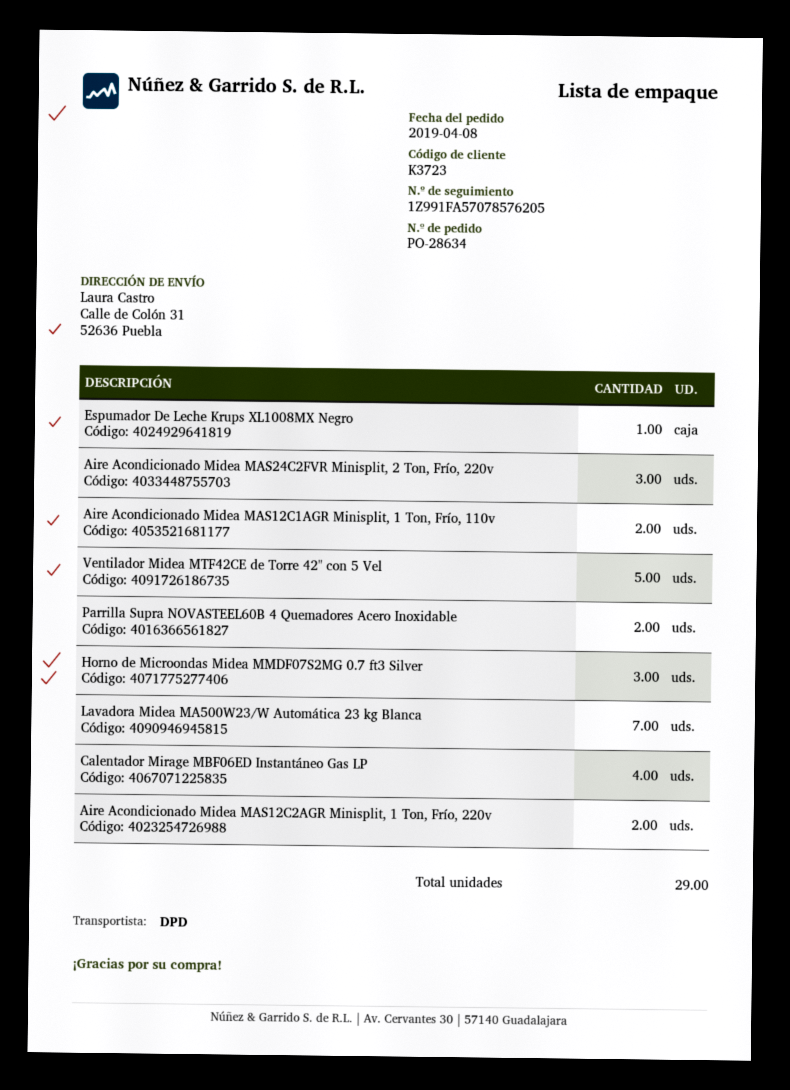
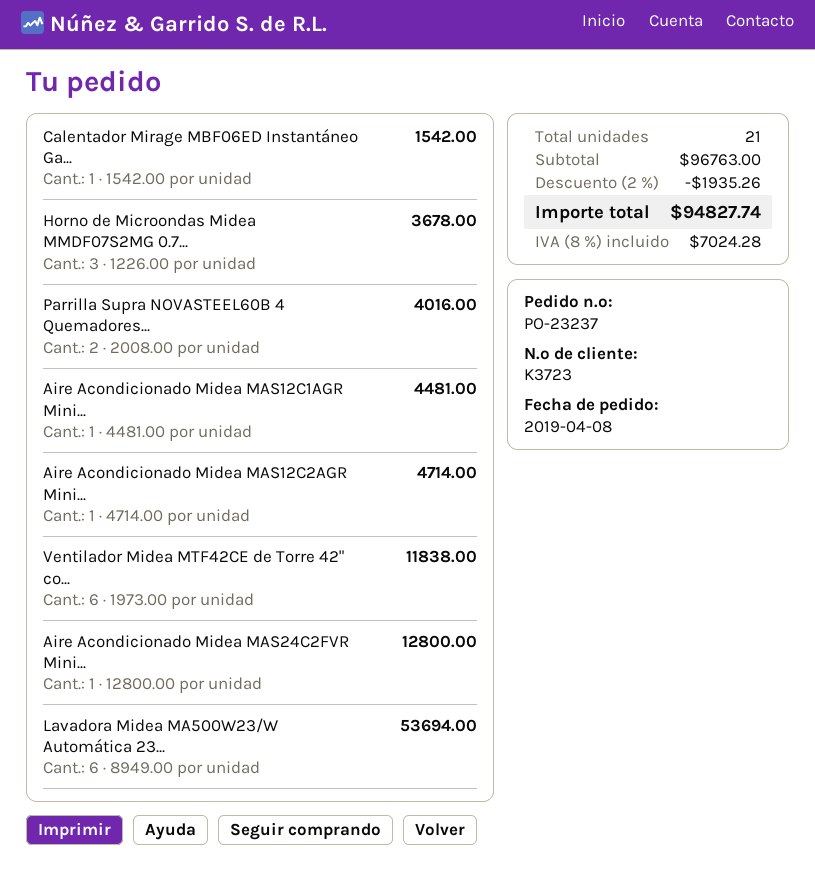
order number: PO-28634 -> PO-23237
Espumador De Leche Krups XL1008MX Negro: 1 -> none
Aire Acondicionado Midea MAS24C2FVR Minisplit, 2 Ton, Frío, 220v: 3 -> 1
Aire Acondicionado Midea MAS12C1AGR Minisplit, 1 Ton, Frío, 110v: 2 -> 1
Ventilador Midea MTF42CE de Torre 42" con 5 Vel: 5 -> 6
Lavadora Midea MA500W23/W Automática 23 kg Blanca: 7 -> 6
Calentador Mirage MBF06ED Instantáneo Gas LP: 4 -> 1
Aire Acondicionado Midea MAS12C2AGR Minisplit, 1 Ton, Frío, 220v: 2 -> 1
total quantity: 29 -> 21

